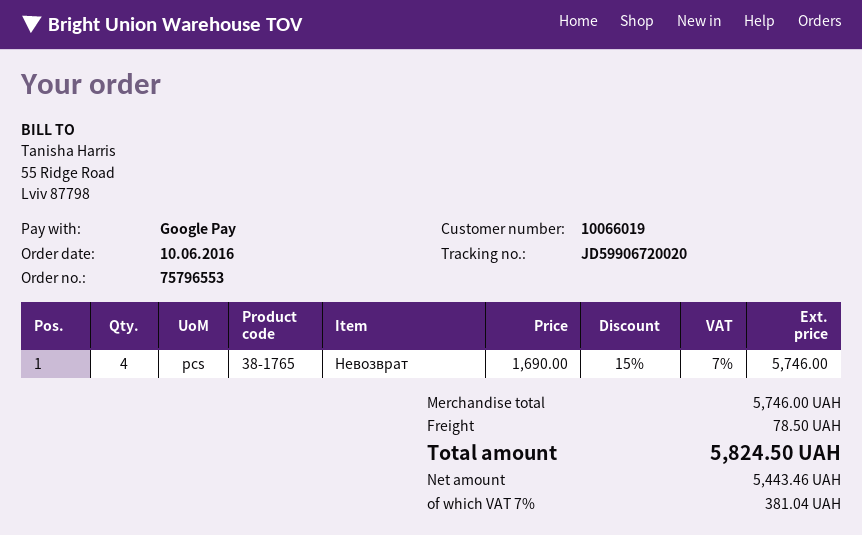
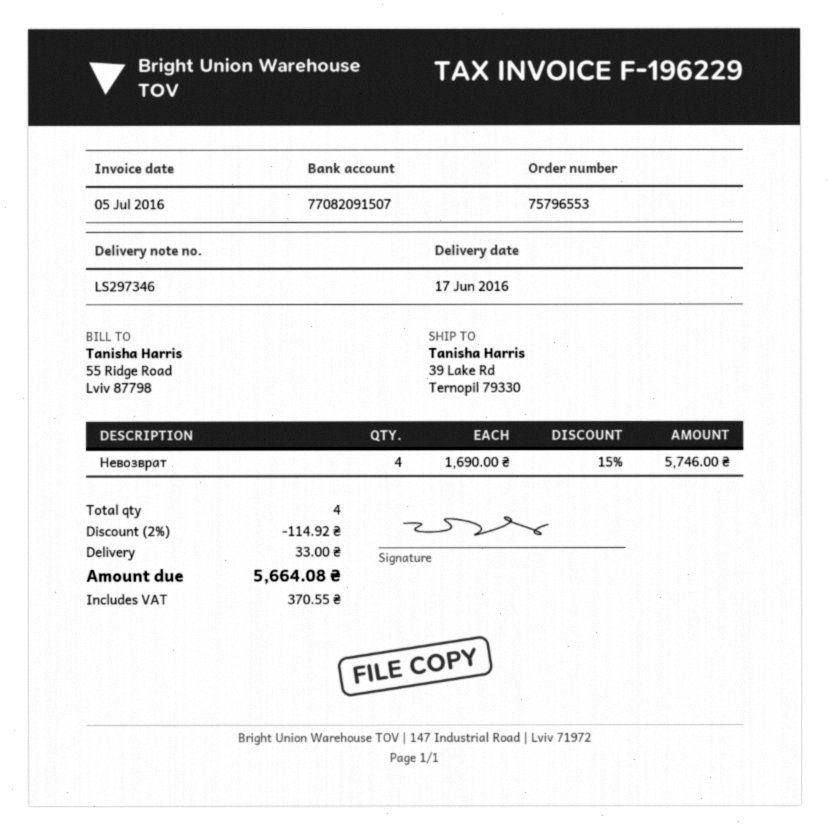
discount: none -> 2% = 114.92
shipping: 78.50 -> 33.00
tax: 381.04 -> 370.55
total: 5824.50 -> 5664.08

